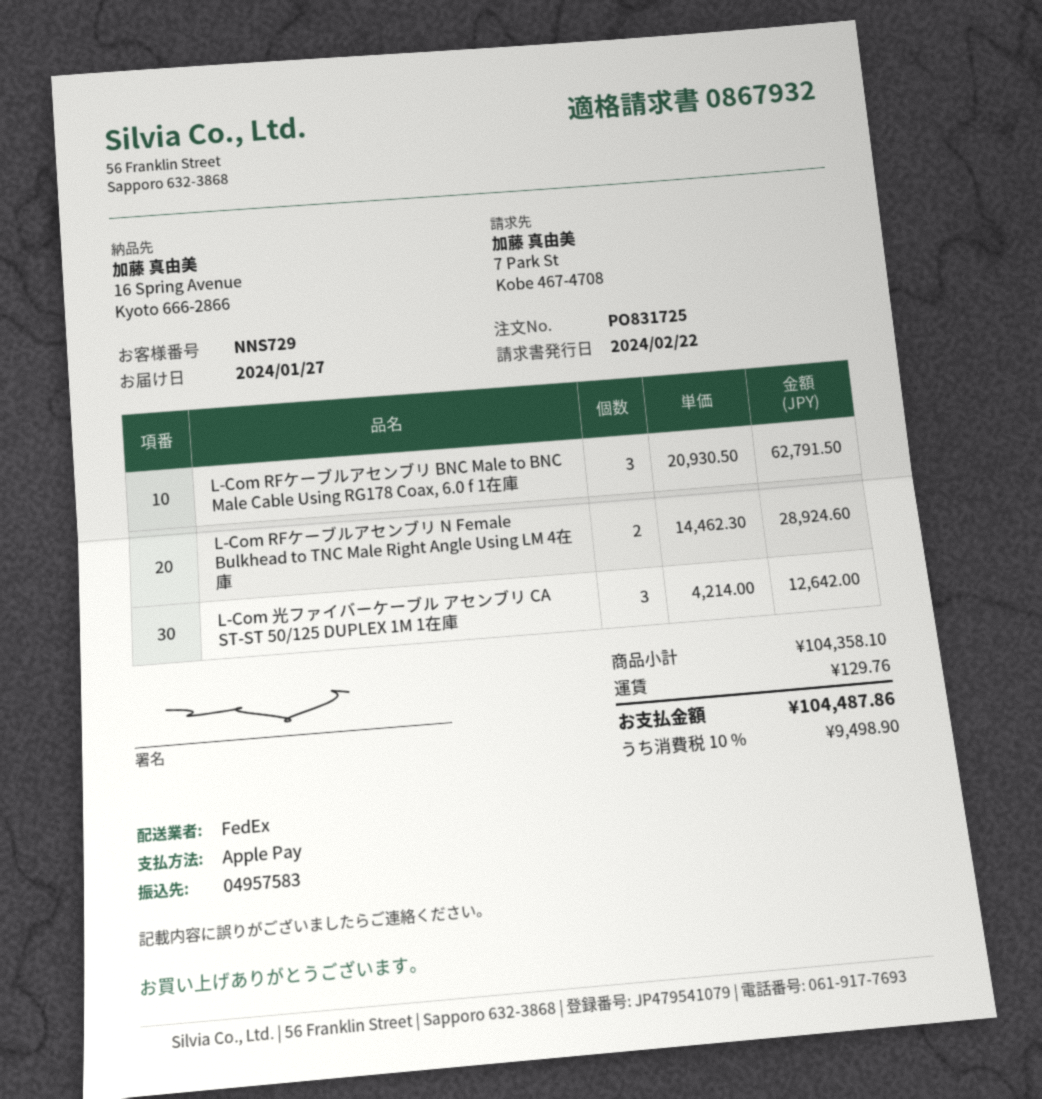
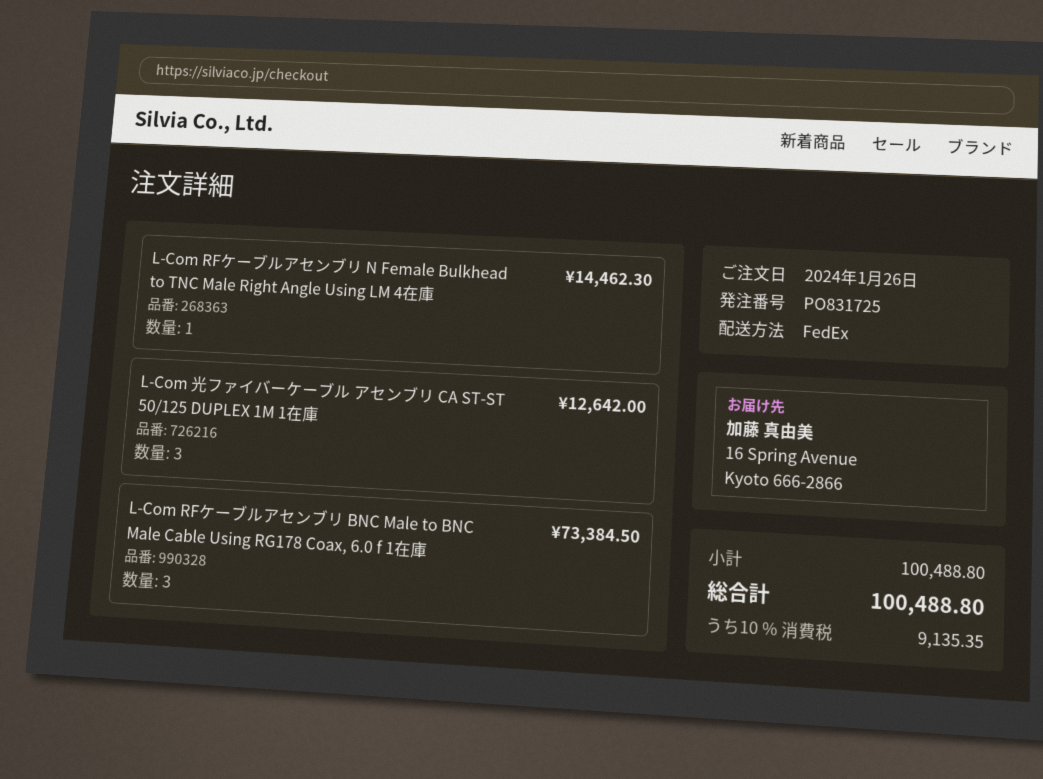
L-Com RFケーブルアセンブリ BNC Male to BNC Male Cable Using RG178 Coax, 6.0 f 1在庫: 3 for 62791.50 -> 3 for 73384.50
L-Com RFケーブルアセンブリ N Female Bulkhead to TNC Male Right Angle Using LM 4在庫: 2 for 28924.60 -> 1 for 14462.30
subtotal: 104358.10 -> 100488.80
shipping: 129.76 -> none
tax: 10% = 9498.90 -> 10% = 9135.35
total: 104487.86 -> 100488.80

